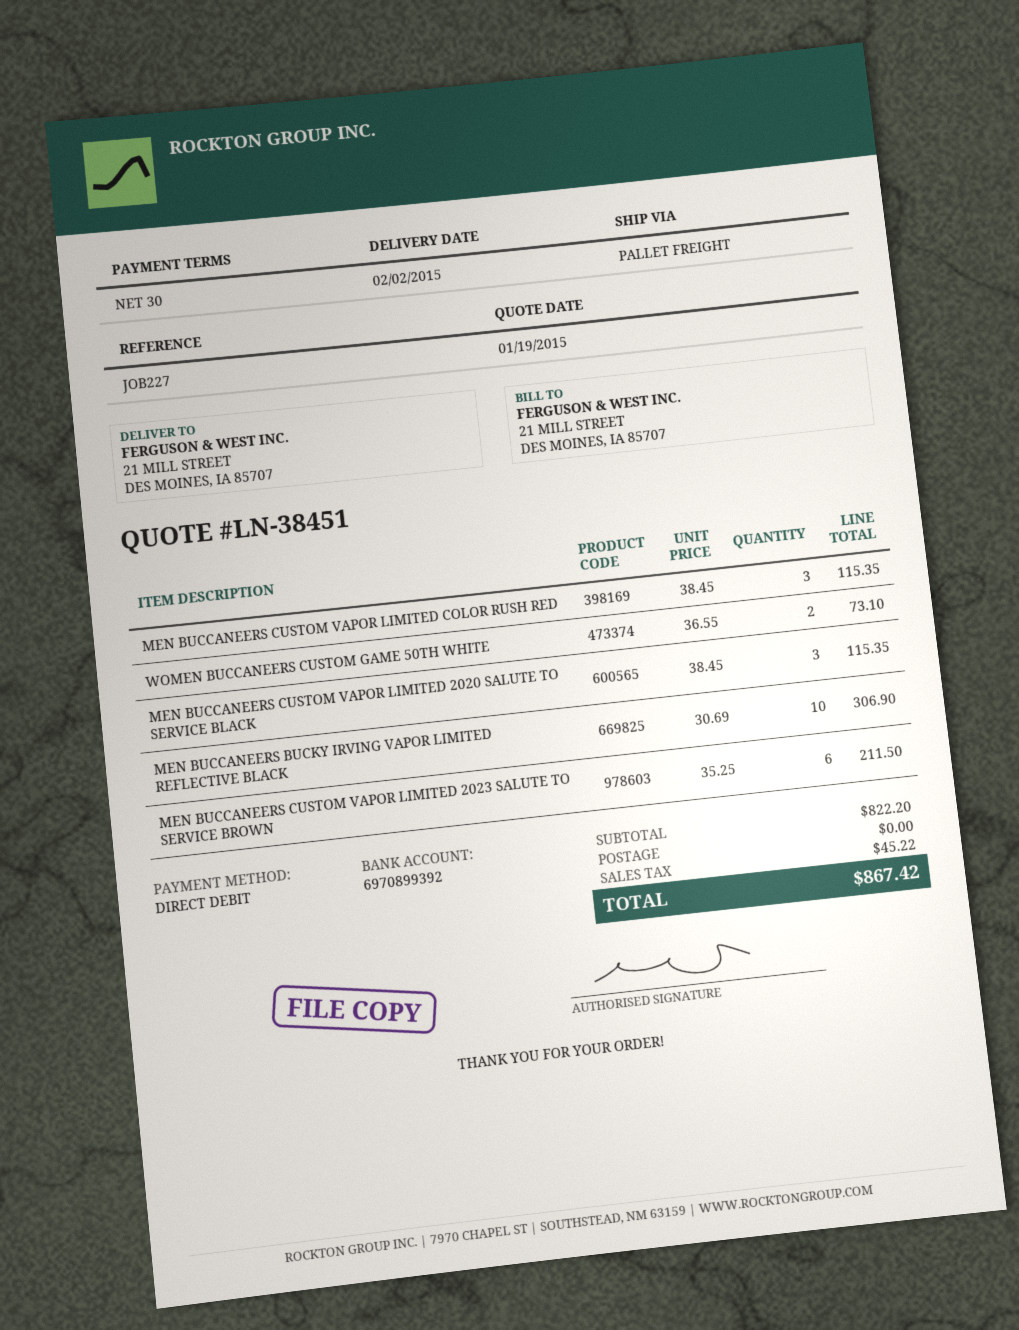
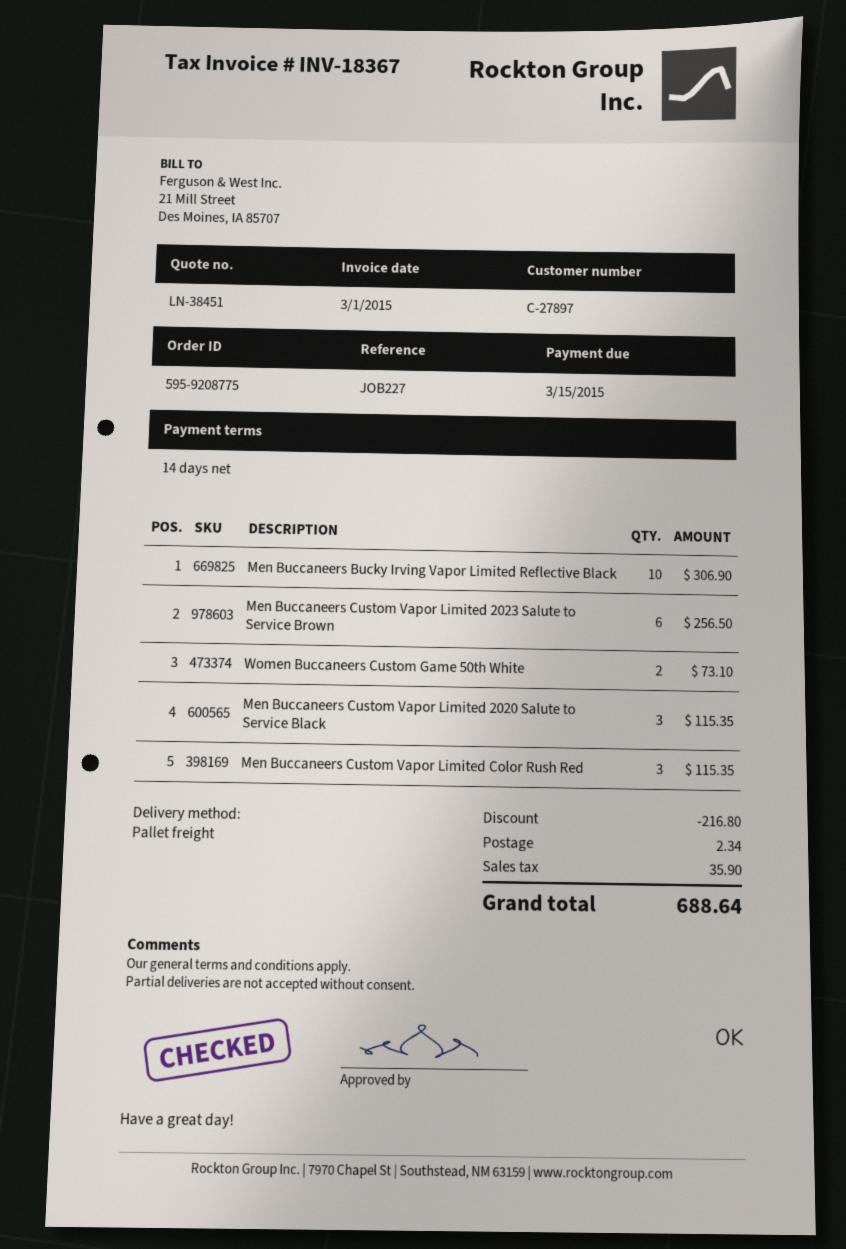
payment terms: 30 days -> 14 days
MEN BUCCANEERS CUSTOM VAPOR LIMITED 2023 SALUTE TO SERVICE BROWN: 6 for 211.50 -> 6 for 256.50
discount: none -> 216.80
shipping: 0.00 -> 2.34
tax: 45.22 -> 35.90
total: 867.42 -> 688.64

